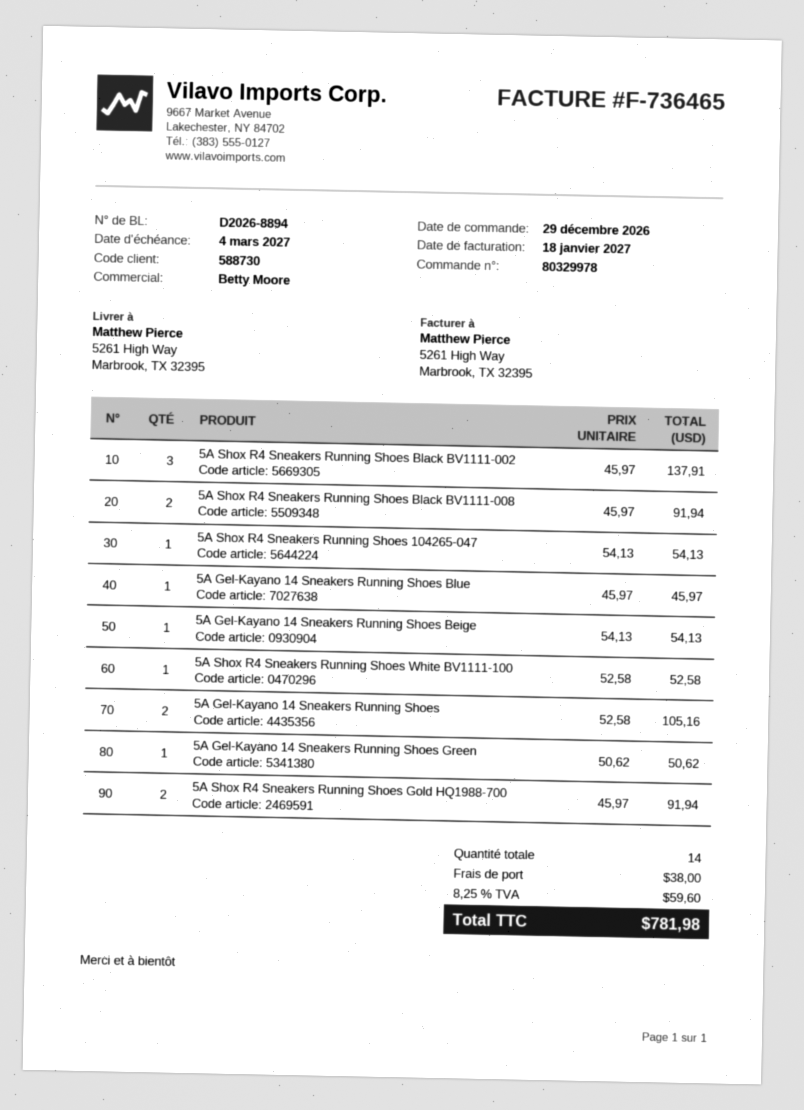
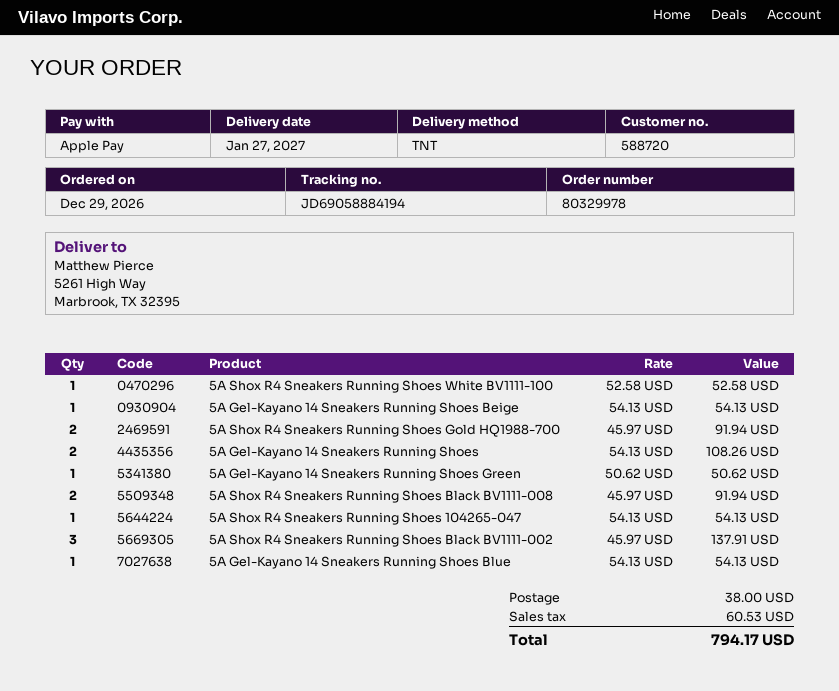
customer number: 588730 -> 588720
5A Gel-Kayano 14 Sneakers Running Shoes Blue: 1 x 45.97 = 45.97 -> 1 x 54.13 = 54.13
5A Gel-Kayano 14 Sneakers Running Shoes: 2 x 52.58 = 105.16 -> 2 x 54.13 = 108.26
tax: 59.60 -> 60.53
total: 781.98 -> 794.17

